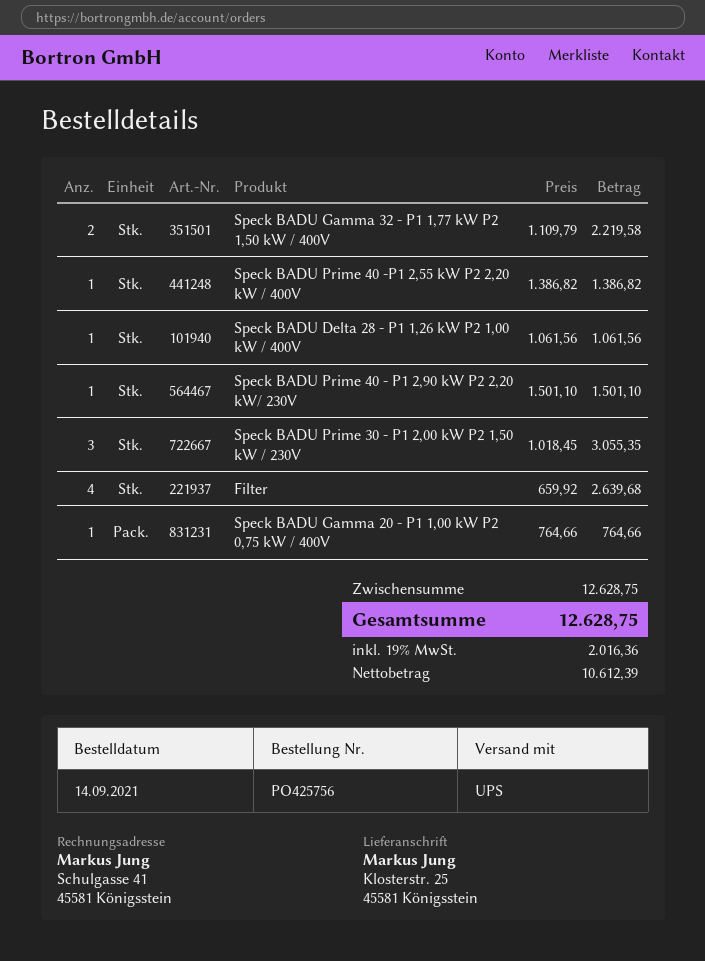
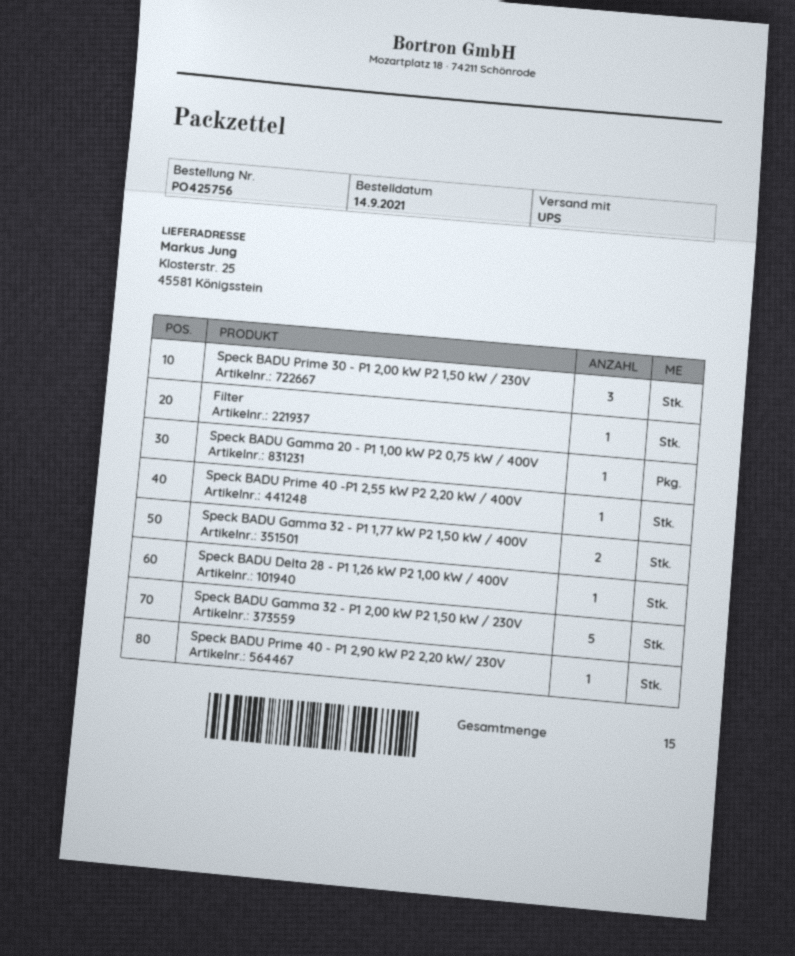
Filter: 4 -> 1
Speck BADU Gamma 32 - P1 2,00 kW P2 1,50 kW / 230V: none -> 5

